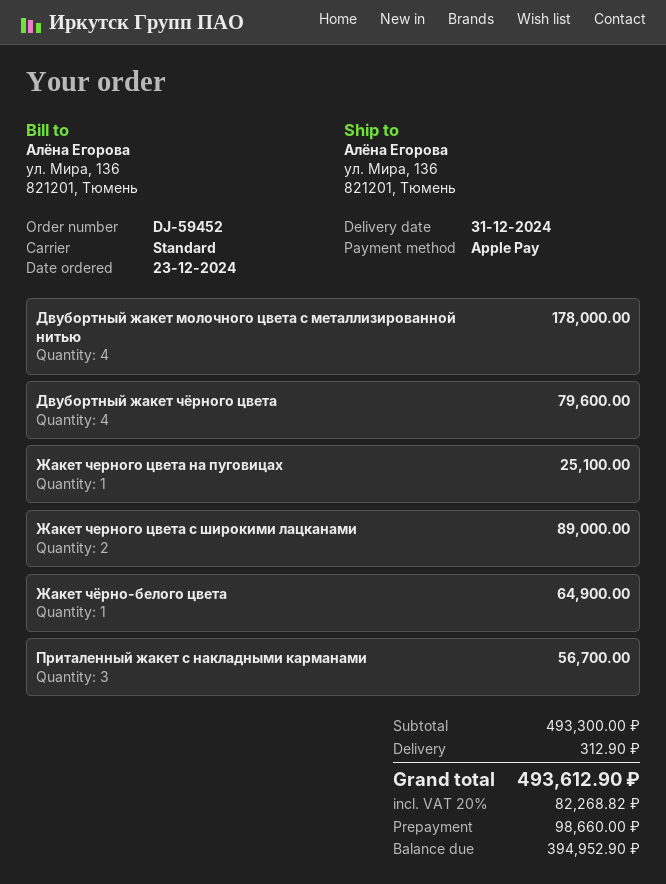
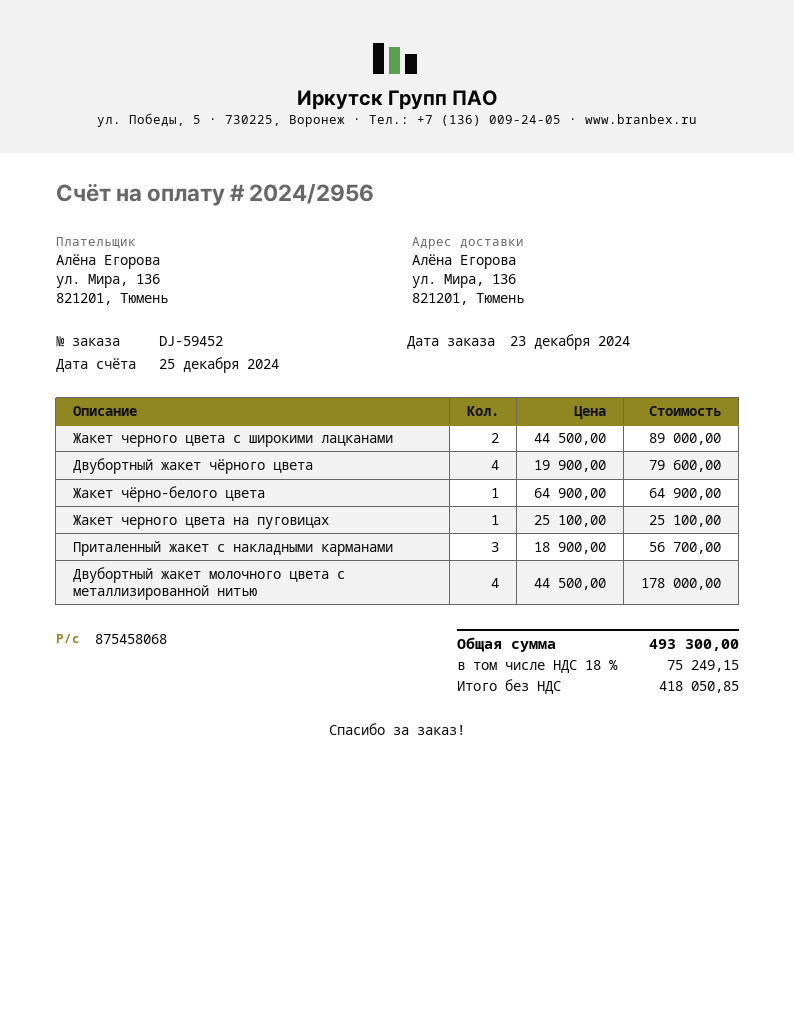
shipping: 312.90 -> none
tax: 20% = 82268.82 -> 18% = 75249.15
total: 493612.90 -> 493300.00

